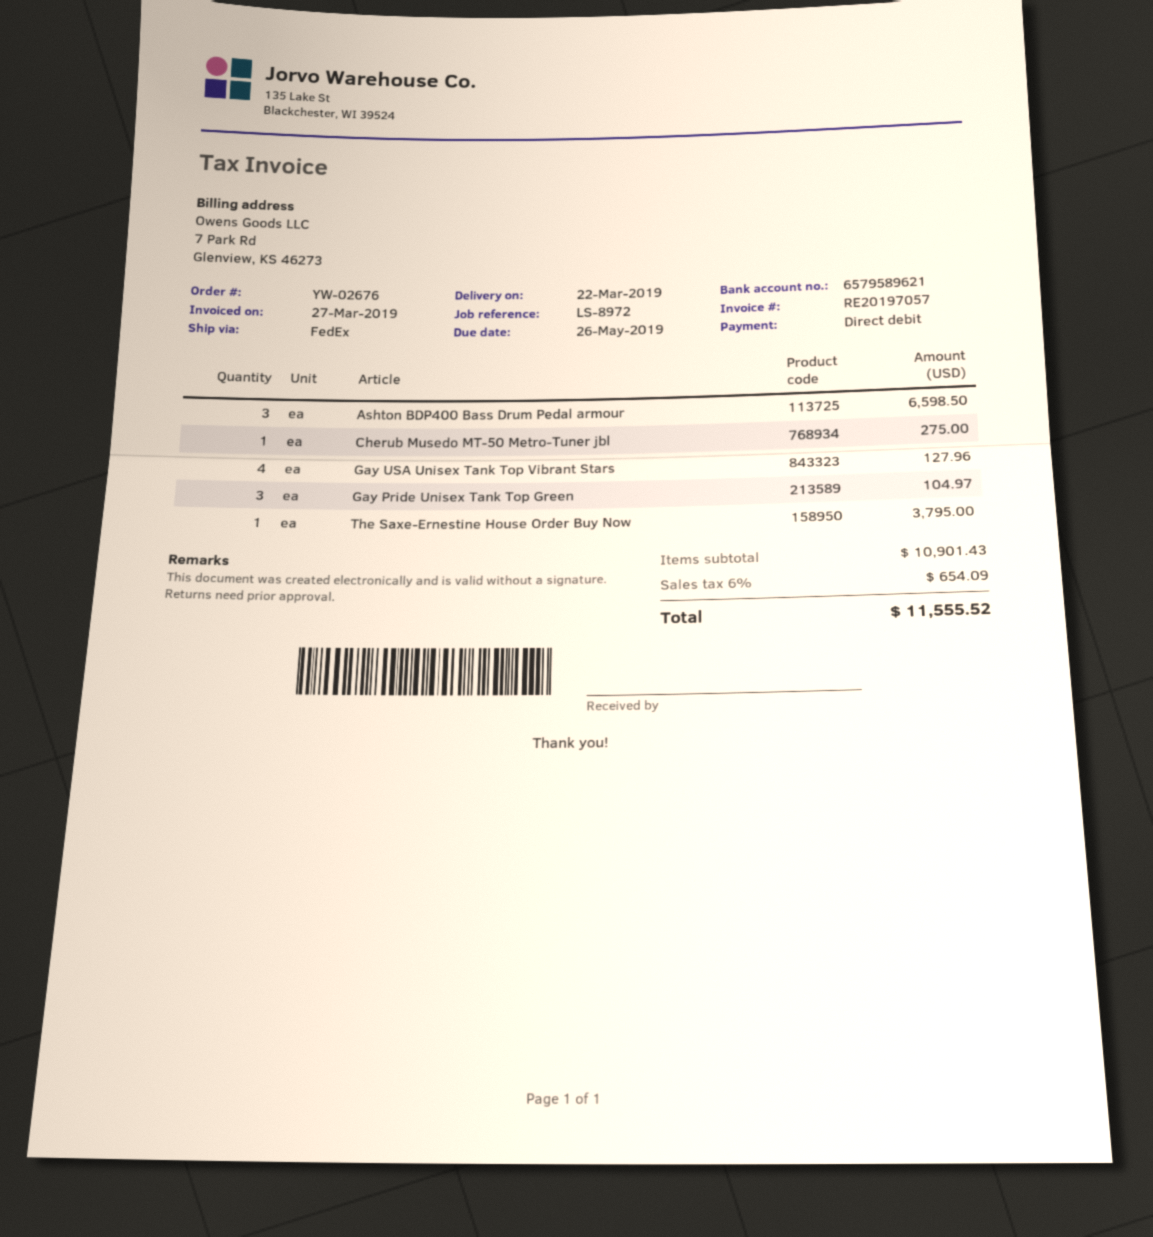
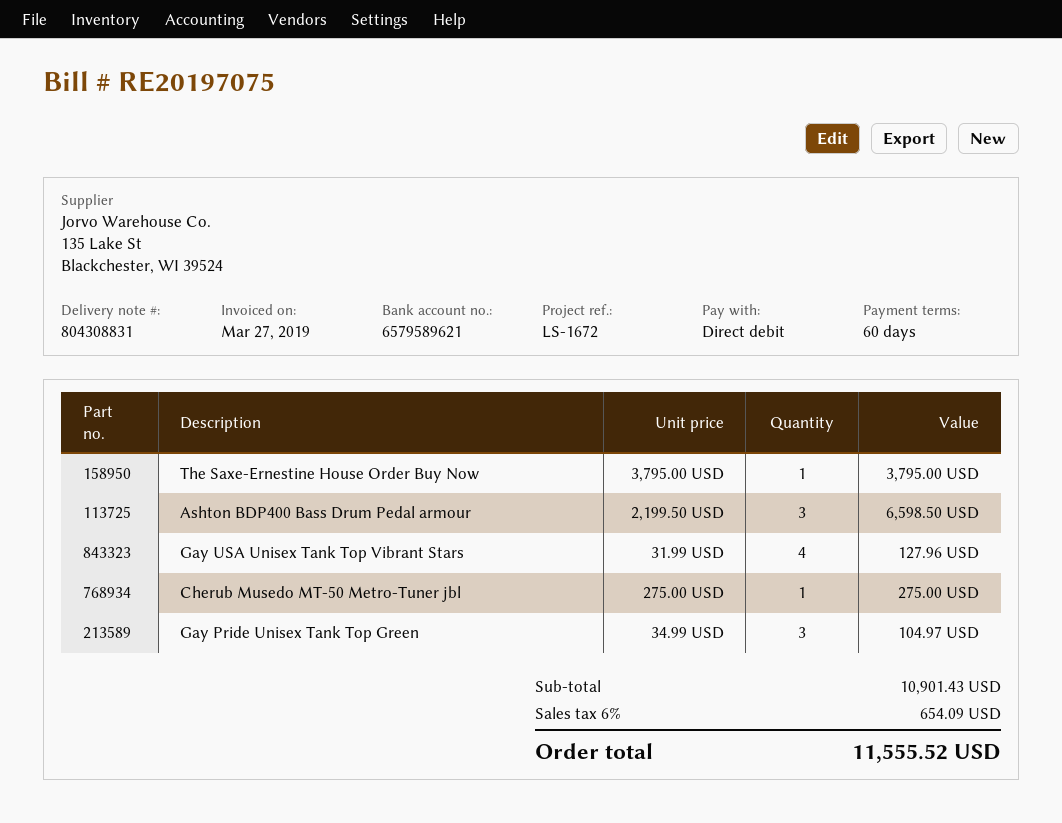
invoice number: RE20197057 -> RE20197075
reference: LS-8972 -> LS-1672

